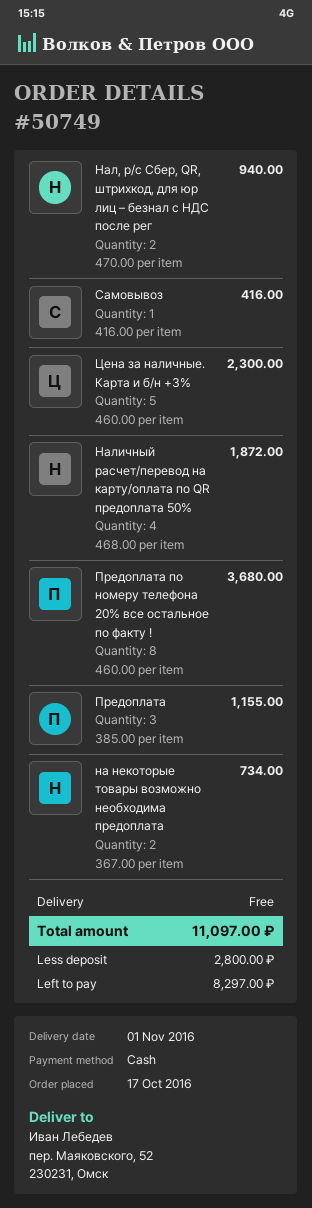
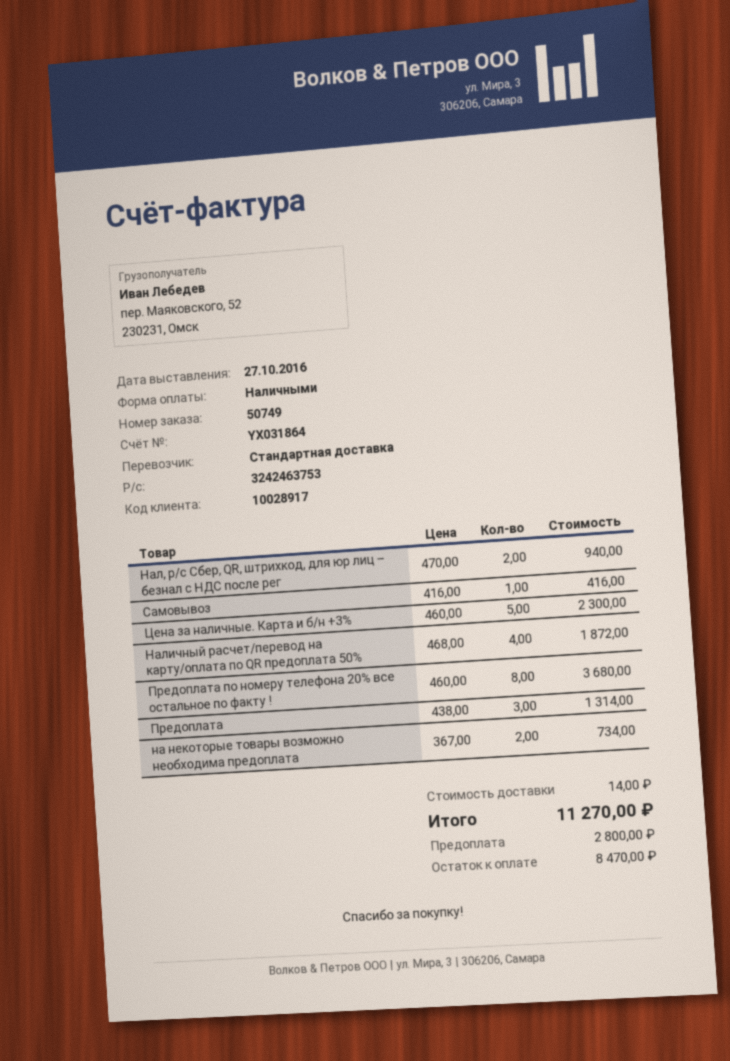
Предоплата: 3 x 385.00 = 1155.00 -> 3 x 438.00 = 1314.00
shipping: 0.00 -> 14.00
total: 11097.00 -> 11270.00
balance: 8297.00 -> 8470.00

